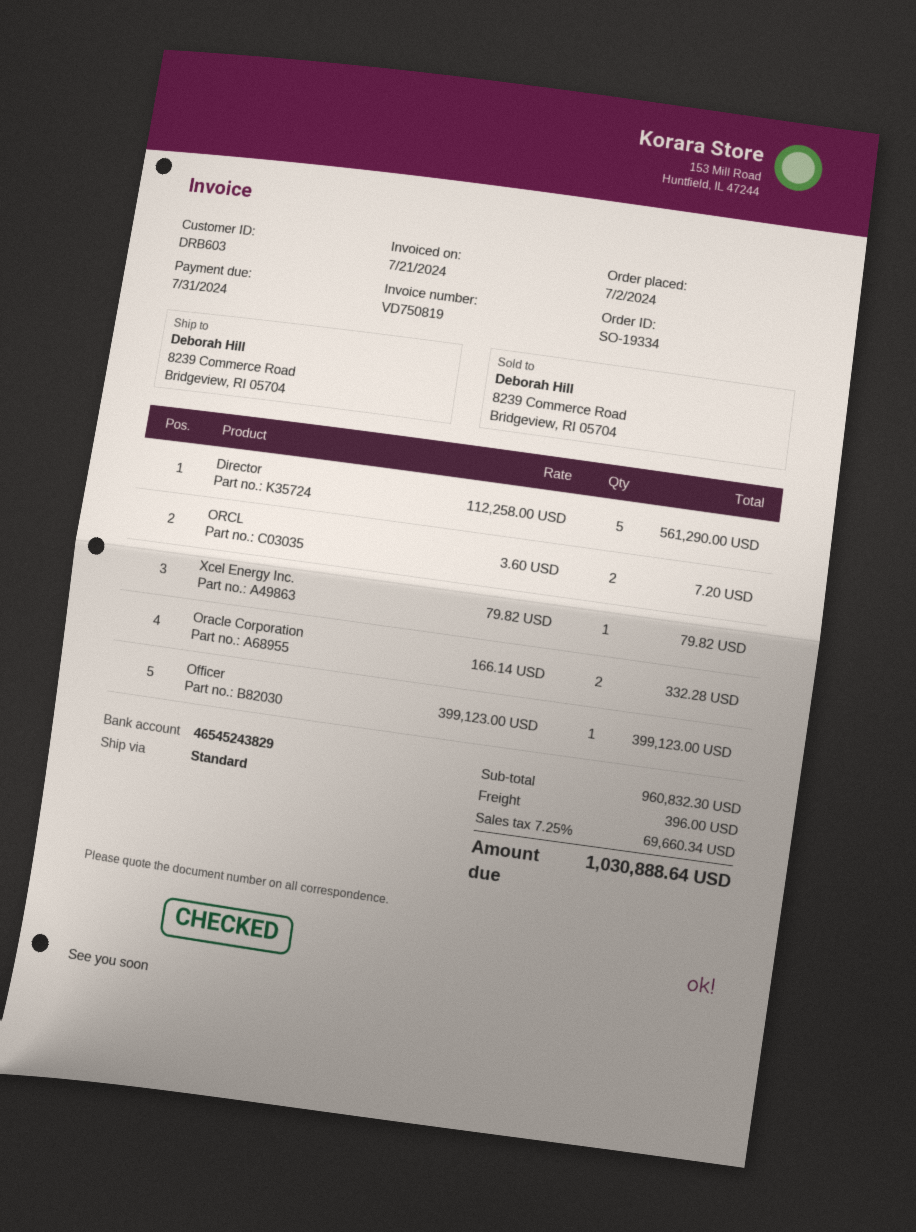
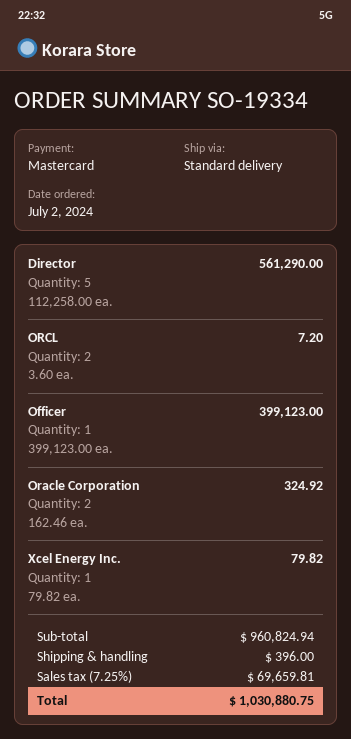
Oracle Corporation: 2 x 166.14 = 332.28 -> 2 x 162.46 = 324.92
subtotal: 960832.30 -> 960824.94
tax: 7.25% = 69660.34 -> 7.25% = 69659.81
total: 1030888.64 -> 1030880.75

